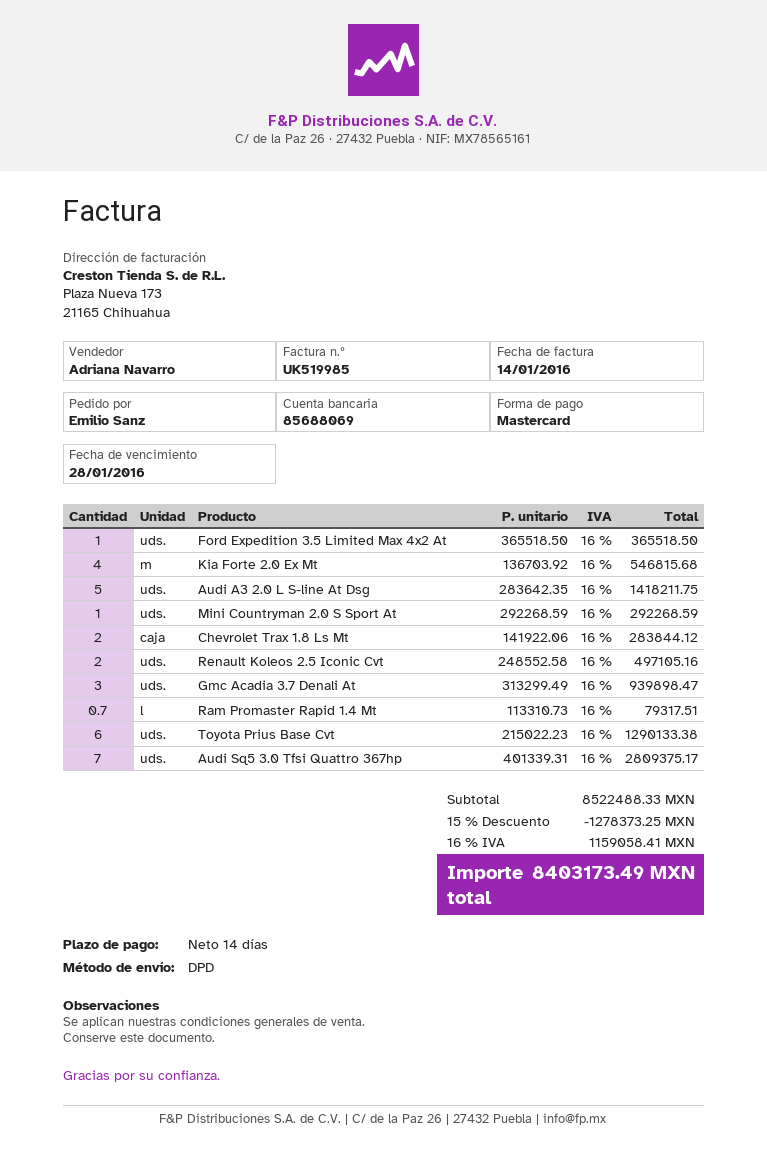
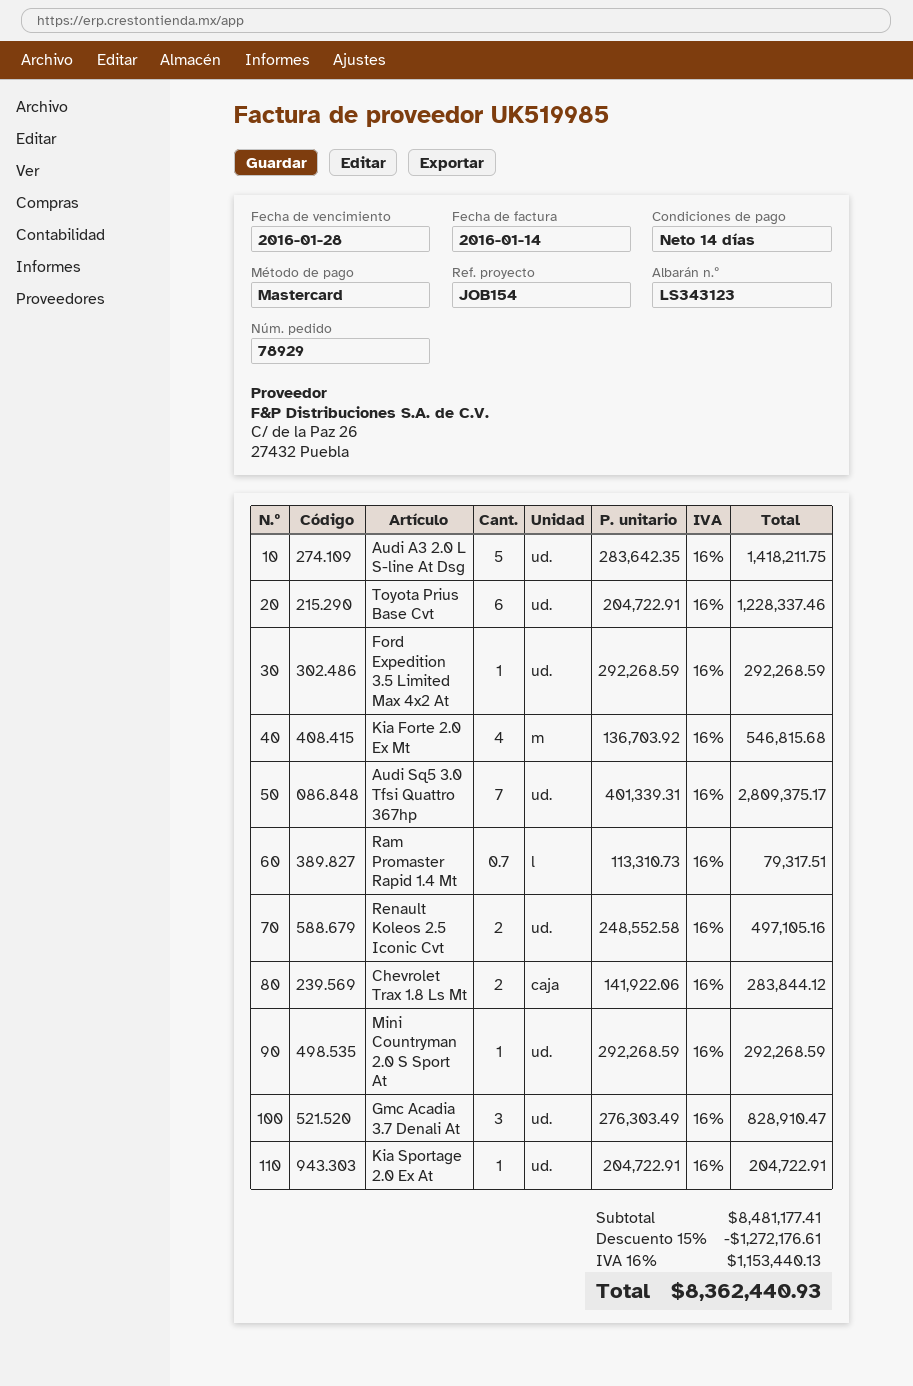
Ford Expedition 3.5 Limited Max 4x2 At: 1 x 365518.50 = 365518.50 -> 1 x 292268.59 = 292268.59
Gmc Acadia 3.7 Denali At: 3 x 313299.49 = 939898.47 -> 3 x 276303.49 = 828910.47
Toyota Prius Base Cvt: 6 x 215022.23 = 1290133.38 -> 6 x 204722.91 = 1228337.46
Kia Sportage 2.0 Ex At: none -> 1 x 204722.91 = 204722.91
subtotal: 8522488.33 -> 8481177.41
discount: 15% = 1278373.25 -> 15% = 1272176.61
tax: 16% = 1159058.41 -> 16% = 1153440.13
total: 8403173.49 -> 8362440.93

